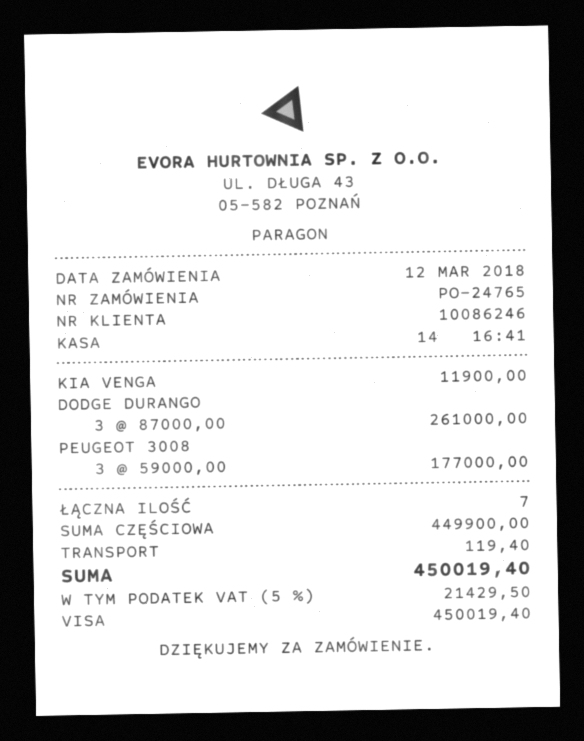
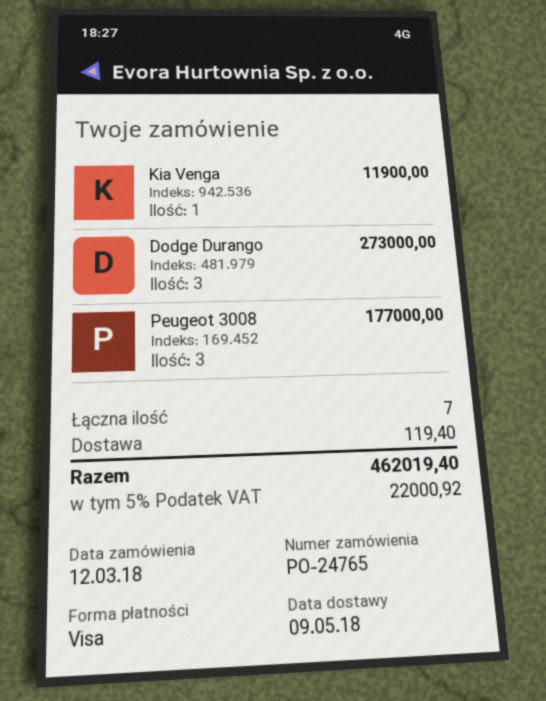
DODGE DURANGO: 3 for 261000.00 -> 3 for 273000.00
tax: 5% = 21429.50 -> 5% = 22000.92
total: 450019.40 -> 462019.40

